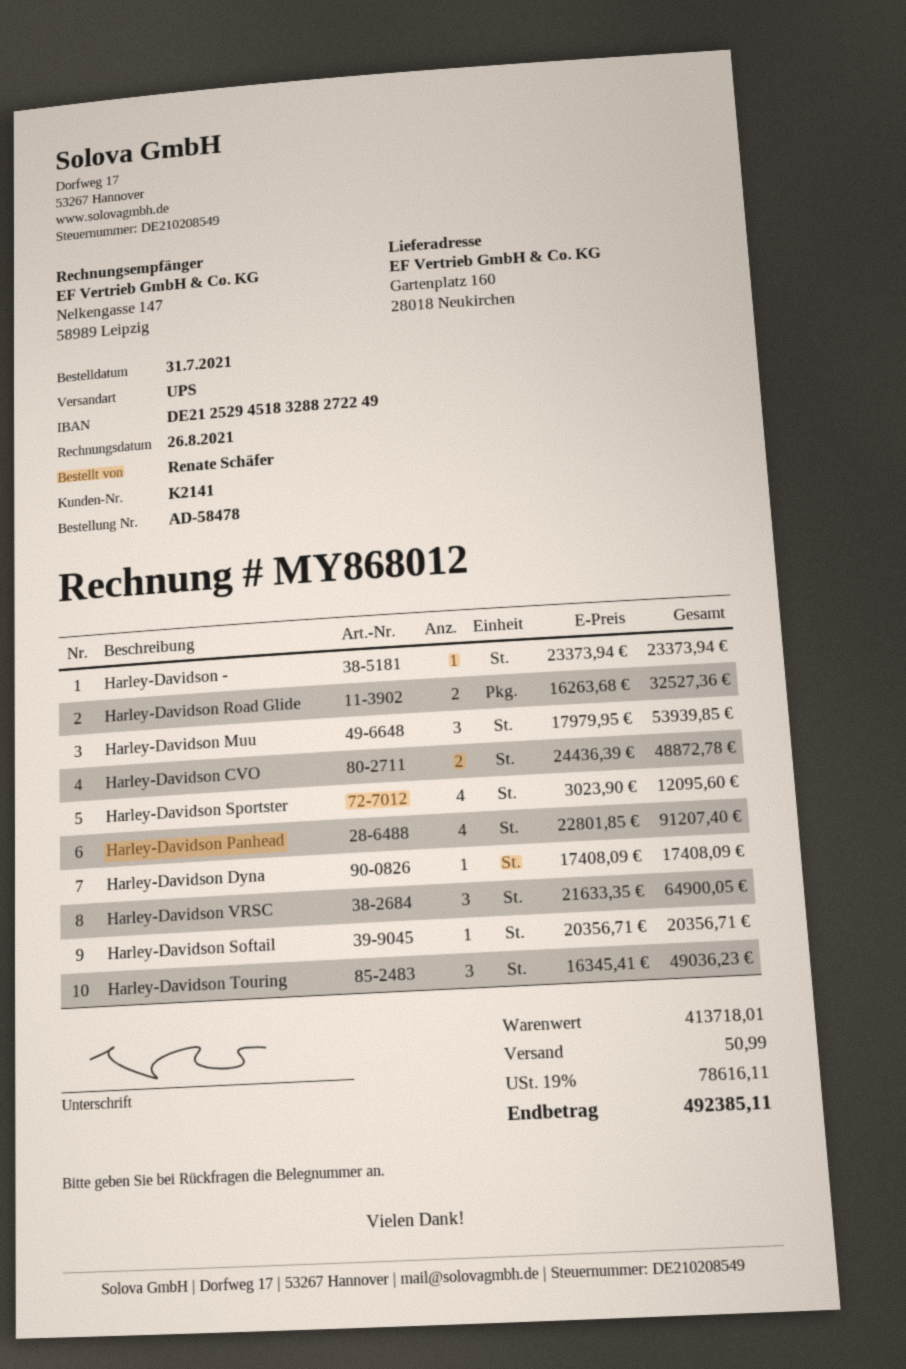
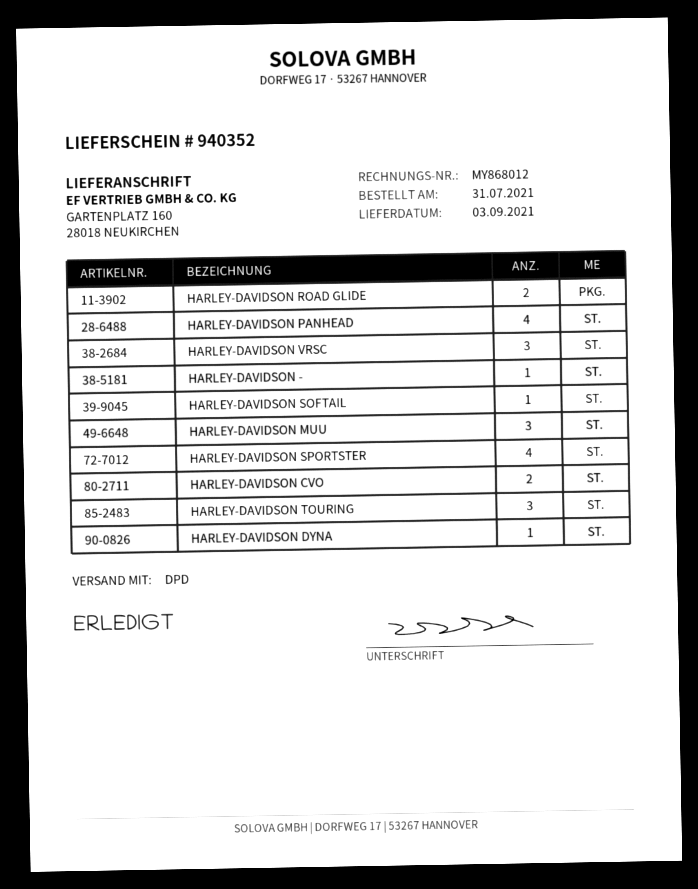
shipping method: UPS -> DPD

